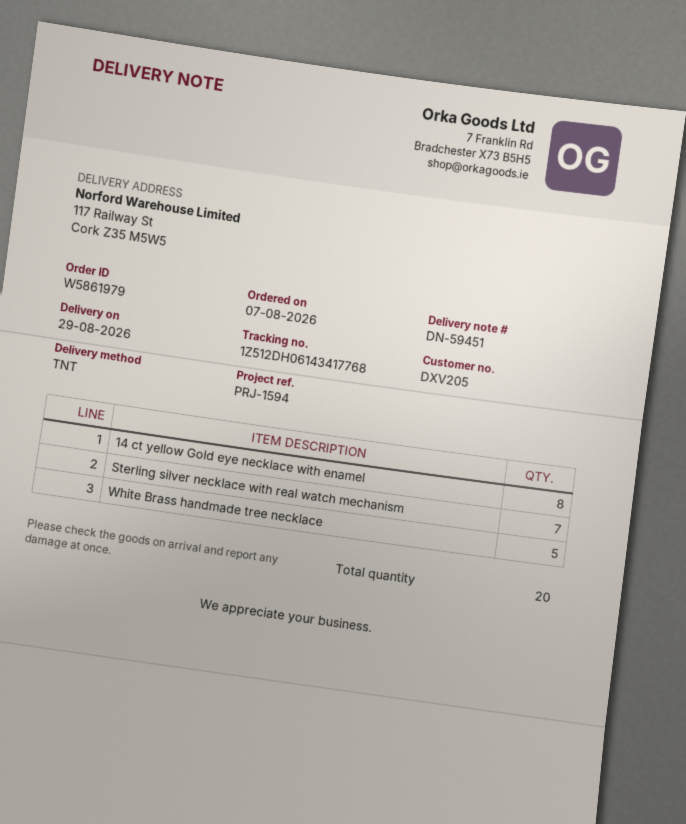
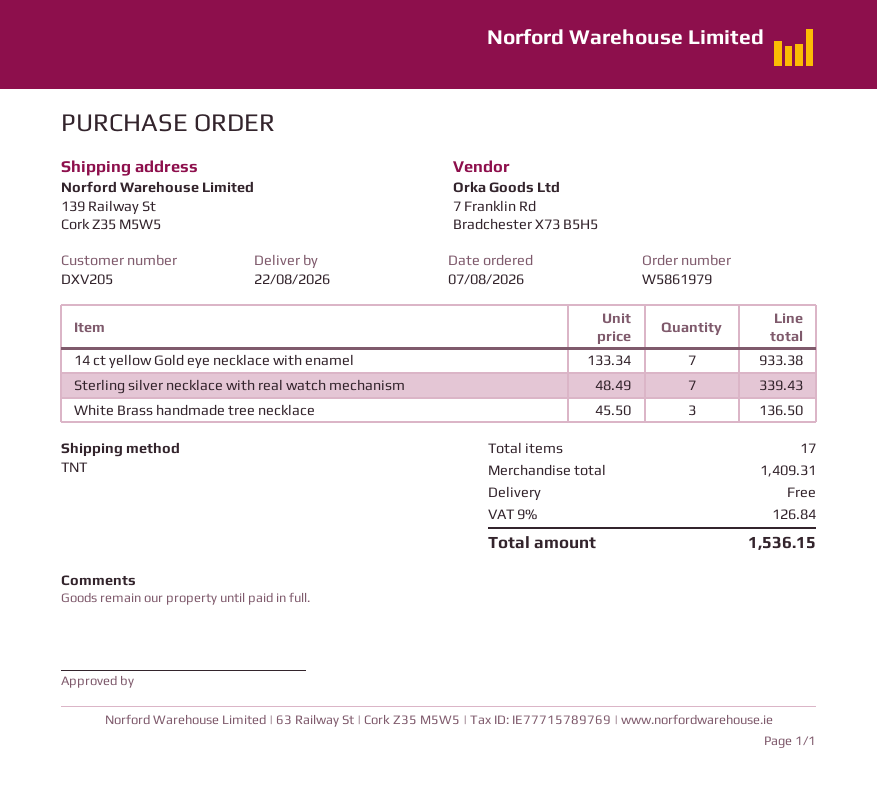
delivery date: 2026-08-29 -> 2026-08-22
ship to: 117 Railway St, Cork Z35 M5W5 -> 139 Railway St, Cork Z35 M5W5
14 ct yellow Gold eye necklace with enamel: 8 -> 7
White Brass handmade tree necklace: 5 -> 3
total quantity: 20 -> 17

